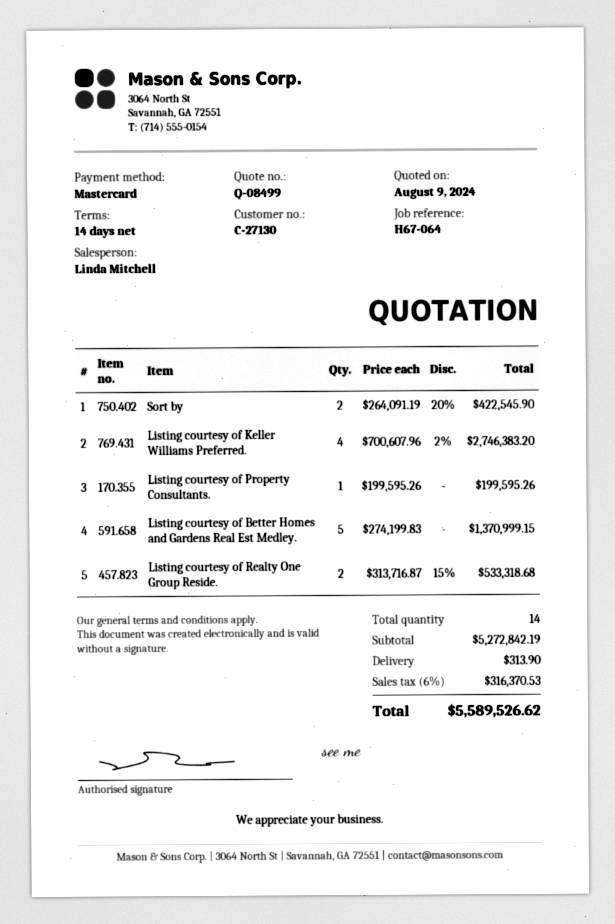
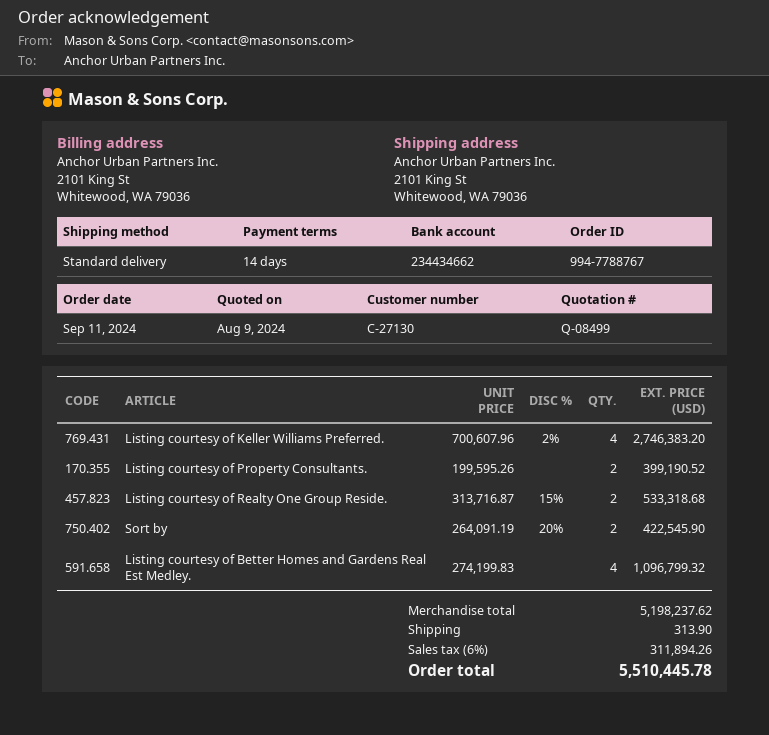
Listing courtesy of Property Consultants.: 1 x 199595.26 = 199595.26 -> 2 x 199595.26 = 399190.52
Listing courtesy of Better Homes and Gardens Real Est Medley.: 5 x 274199.83 = 1370999.15 -> 4 x 274199.83 = 1096799.32
subtotal: 5272842.19 -> 5198237.62
tax: 6% = 316370.53 -> 6% = 311894.26
total: 5589526.62 -> 5510445.78

